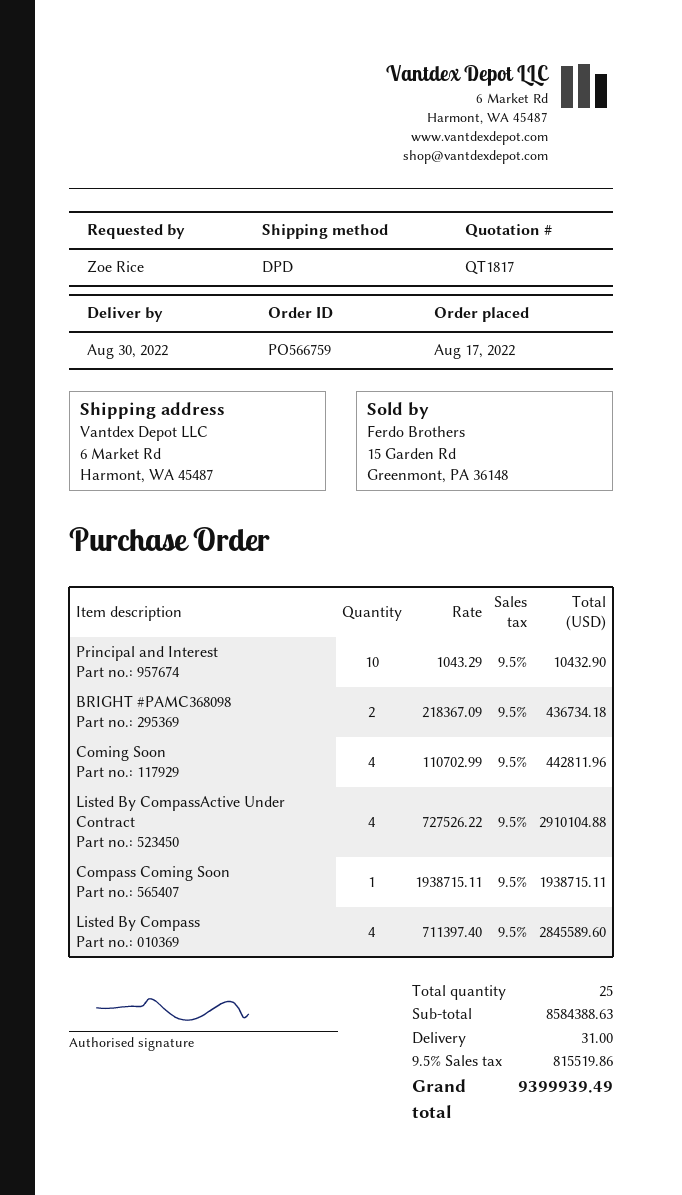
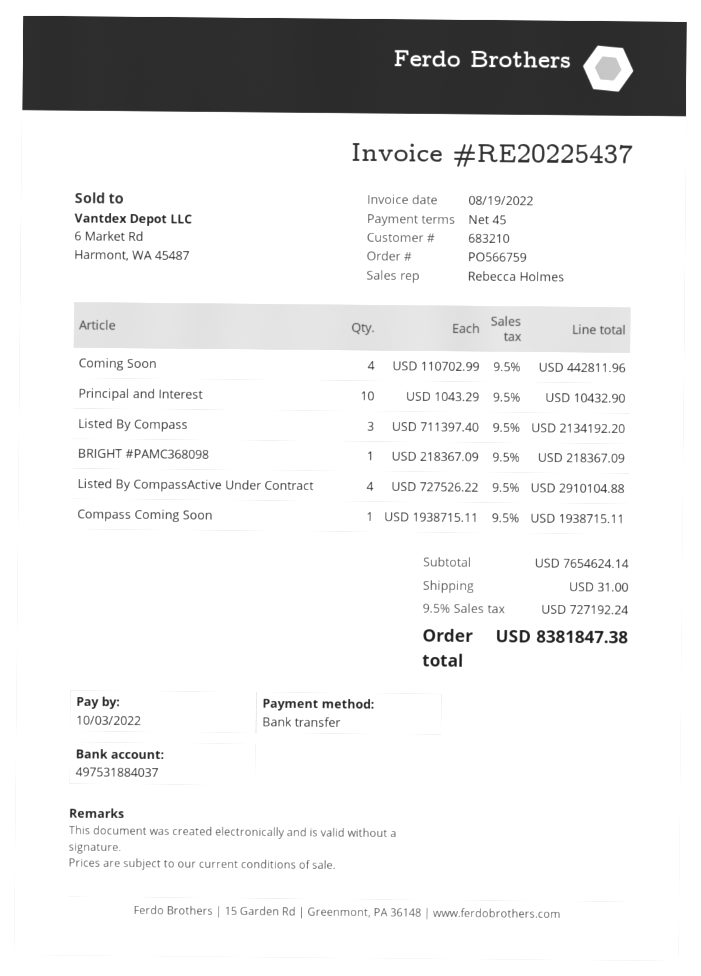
BRIGHT #PAMC368098: 2 x 218367.09 = 436734.18 -> 1 x 218367.09 = 218367.09
Listed By Compass: 4 x 711397.40 = 2845589.60 -> 3 x 711397.40 = 2134192.20
subtotal: 8584388.63 -> 7654624.14
tax: 9.5% = 815519.86 -> 9.5% = 727192.24
total: 9399939.49 -> 8381847.38

